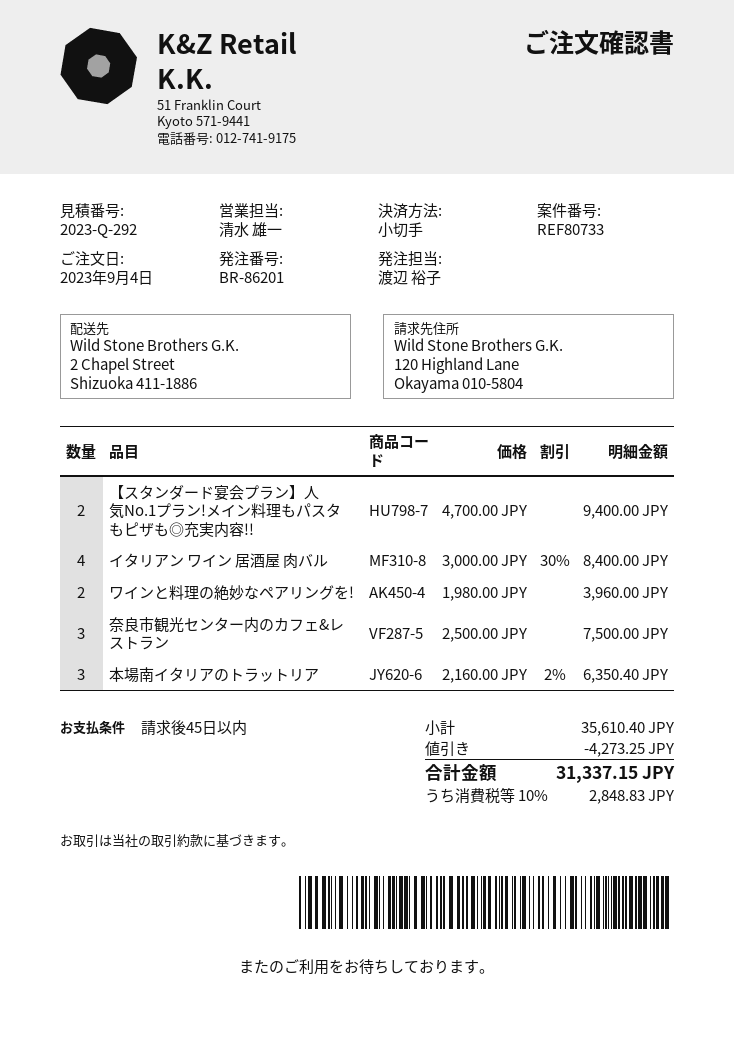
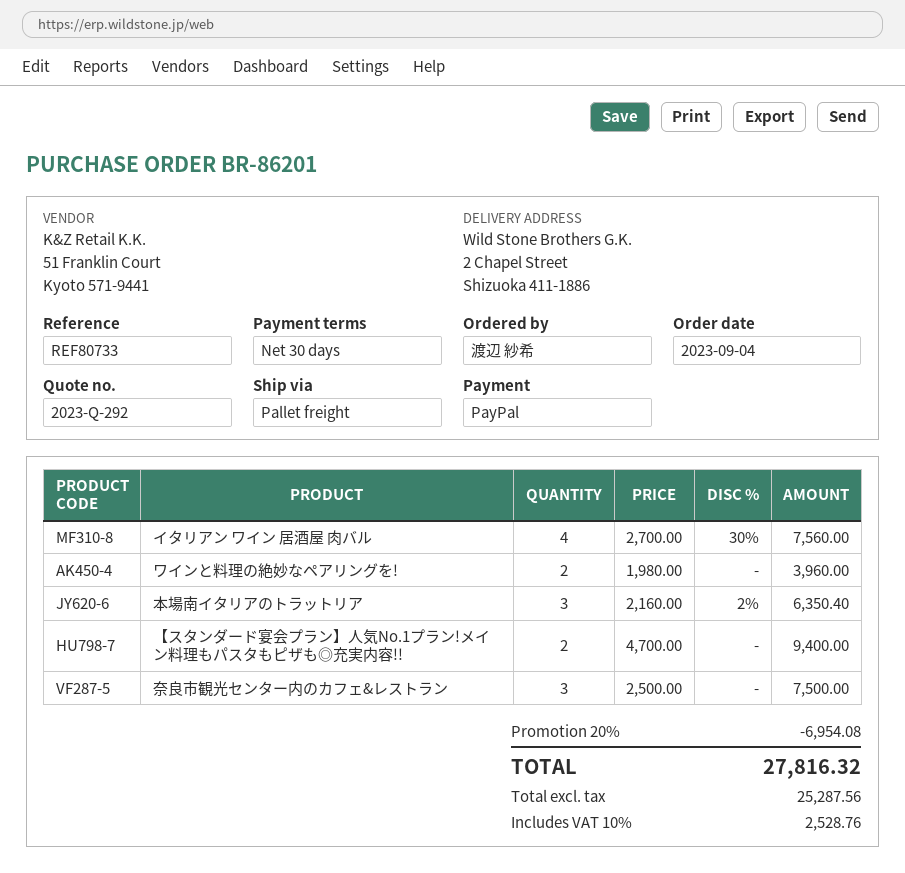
payment terms: 45 days -> 30 days
ordered by: 渡辺 裕子 -> 渡辺 紗希
payment method: cheque -> PayPal
イタリアン ワイン 居酒屋 肉バル: 4 x 3000.00 - 30% = 8400.00 -> 4 x 2700.00 - 30% = 7560.00
discount: 4273.25 -> 6954.08
tax: 10% = 2848.83 -> 10% = 2528.76
total: 31337.15 -> 27816.32

